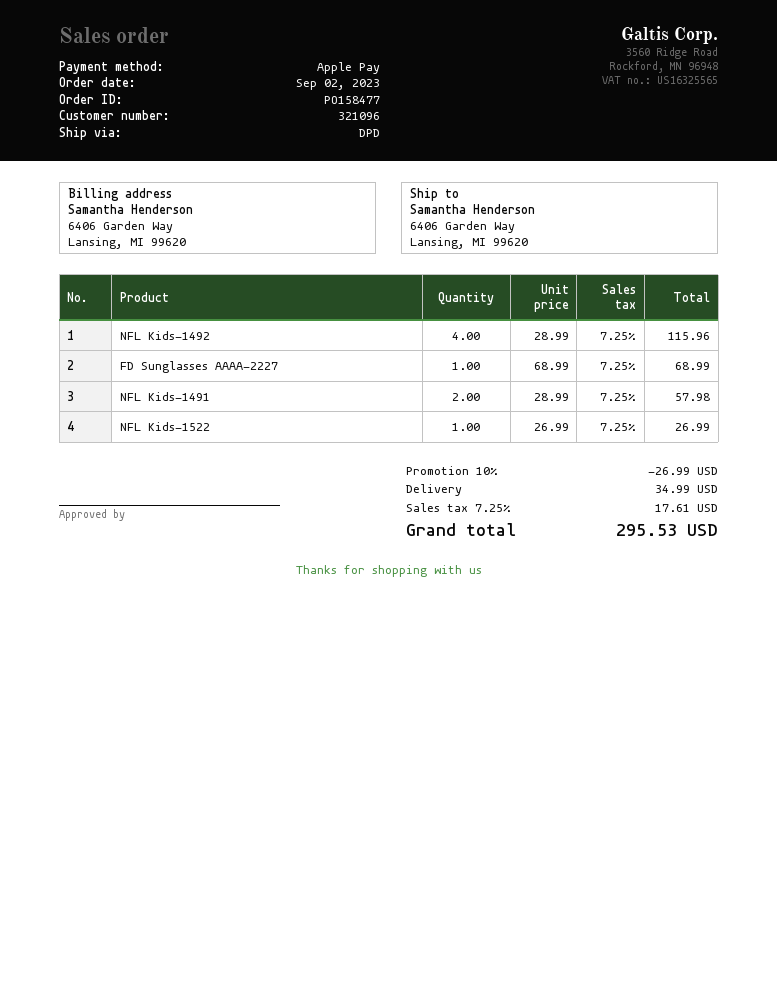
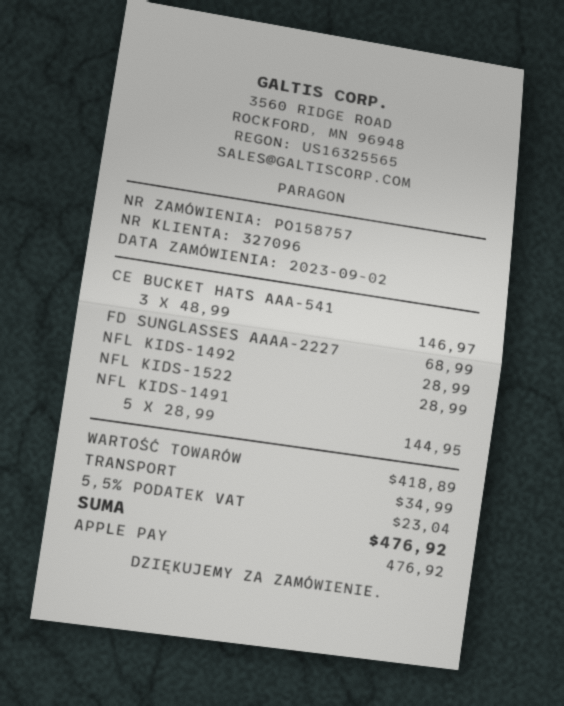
order number: PO158477 -> PO158757
customer number: 321096 -> 327096
NFL Kids-1492: 4 x 28.99 = 115.96 -> 1 x 28.99 = 28.99
NFL Kids-1491: 2 x 28.99 = 57.98 -> 5 x 28.99 = 144.95
NFL Kids-1522: 1 x 26.99 = 26.99 -> 1 x 28.99 = 28.99
CE BUCKET HATS AAA-541: none -> 3 x 48.99 = 146.97
discount: 10% = 26.99 -> none
tax: 7.25% = 17.61 -> 5.5% = 23.04
total: 295.53 -> 476.92

